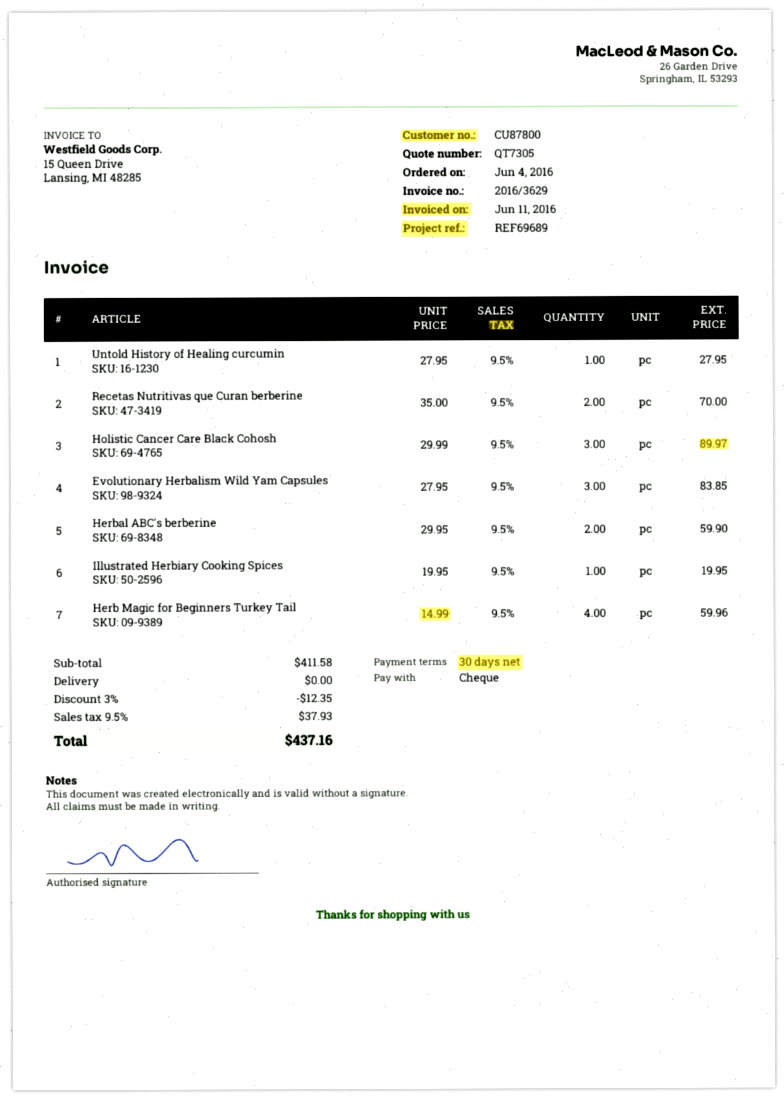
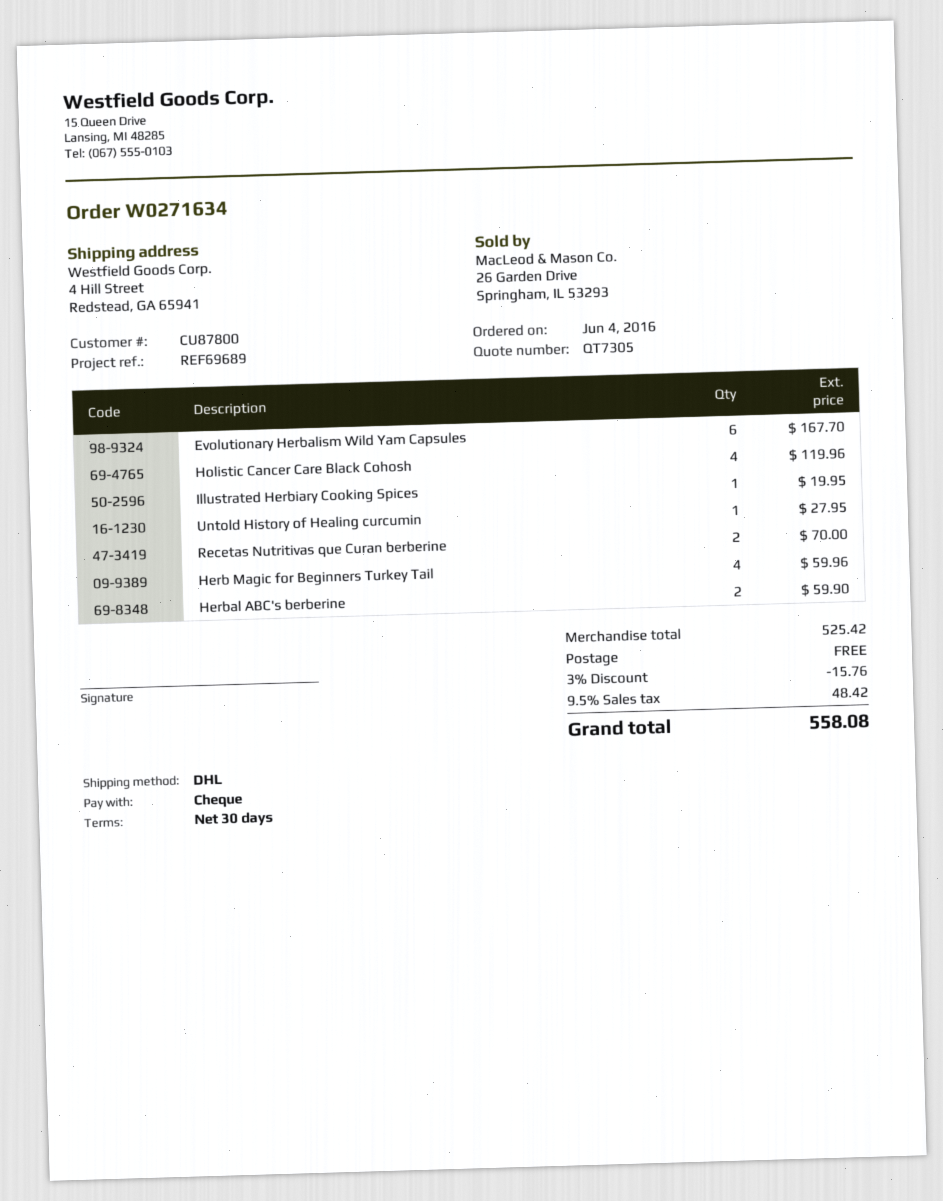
Holistic Cancer Care Black Cohosh: 3 for 89.97 -> 4 for 119.96
Evolutionary Herbalism Wild Yam Capsules: 3 for 83.85 -> 6 for 167.70
subtotal: 411.58 -> 525.42
discount: 3% = 12.35 -> 3% = 15.76
tax: 9.5% = 37.93 -> 9.5% = 48.42
total: 437.16 -> 558.08

